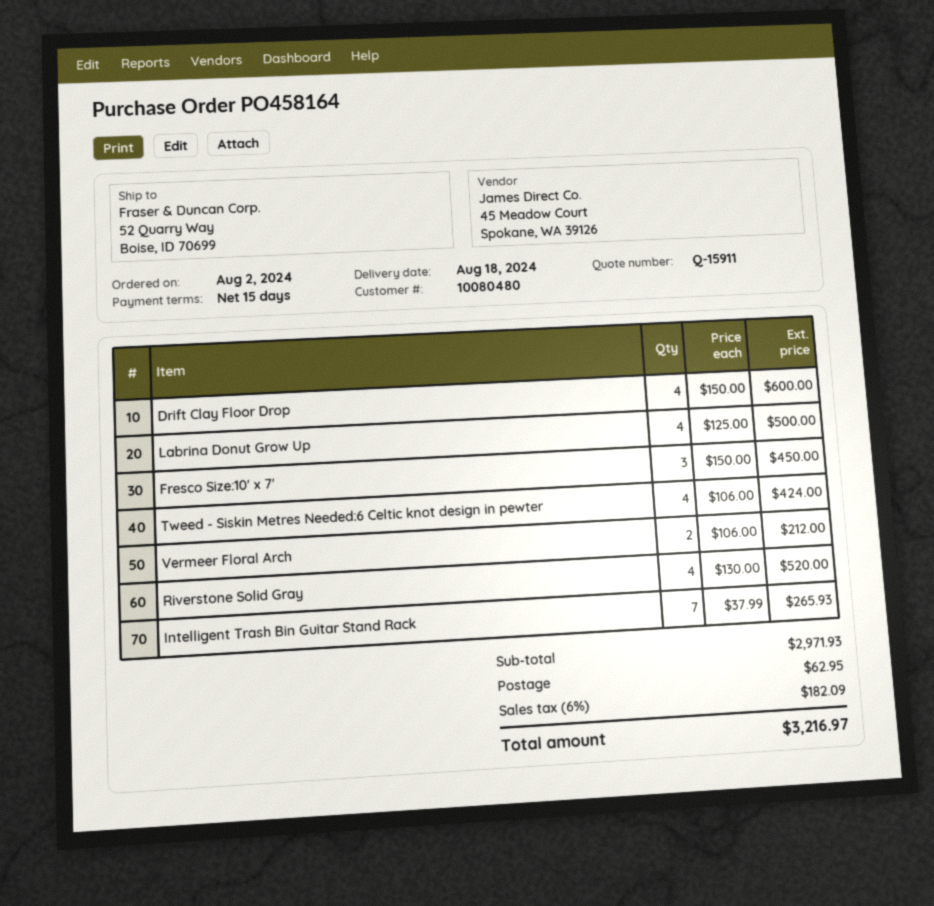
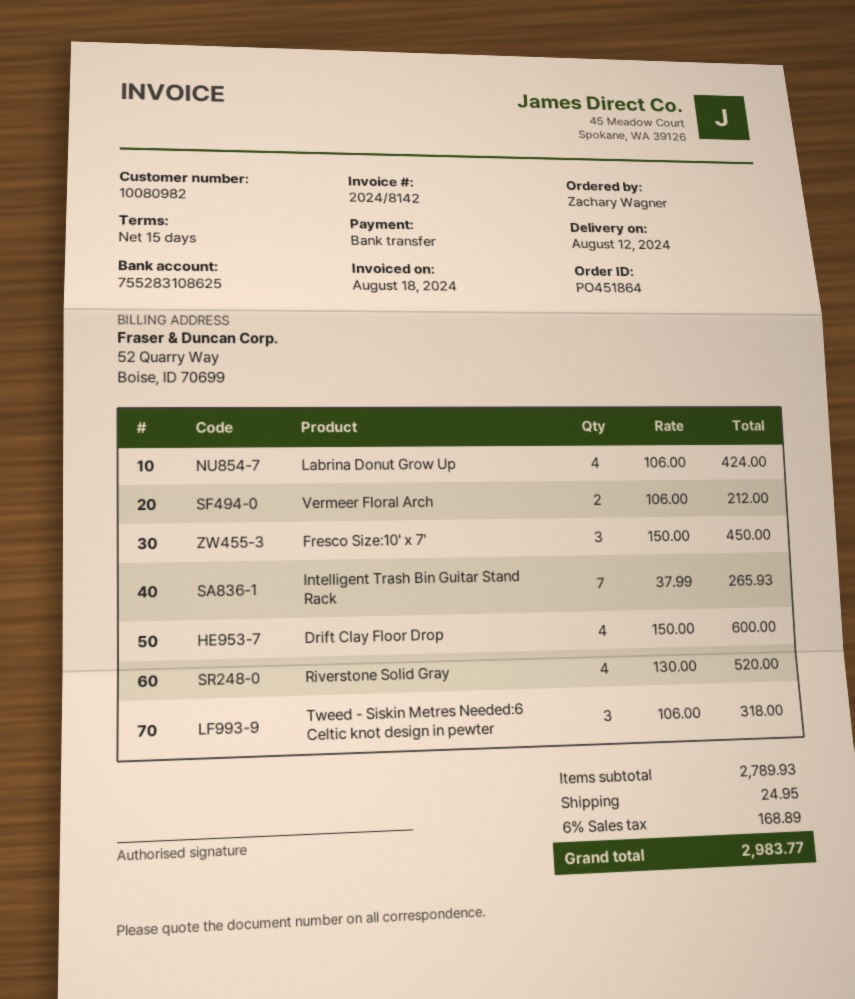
order number: PO458164 -> PO451864
delivery date: 2024-08-18 -> 2024-08-12
customer number: 10080480 -> 10080982
Labrina Donut Grow Up: 4 x 125.00 = 500.00 -> 4 x 106.00 = 424.00
Tweed - Siskin Metres Needed:6 Celtic knot design in pewter: 4 x 106.00 = 424.00 -> 3 x 106.00 = 318.00
subtotal: 2971.93 -> 2789.93
shipping: 62.95 -> 24.95
tax: 6% = 182.09 -> 6% = 168.89
total: 3216.97 -> 2983.77

